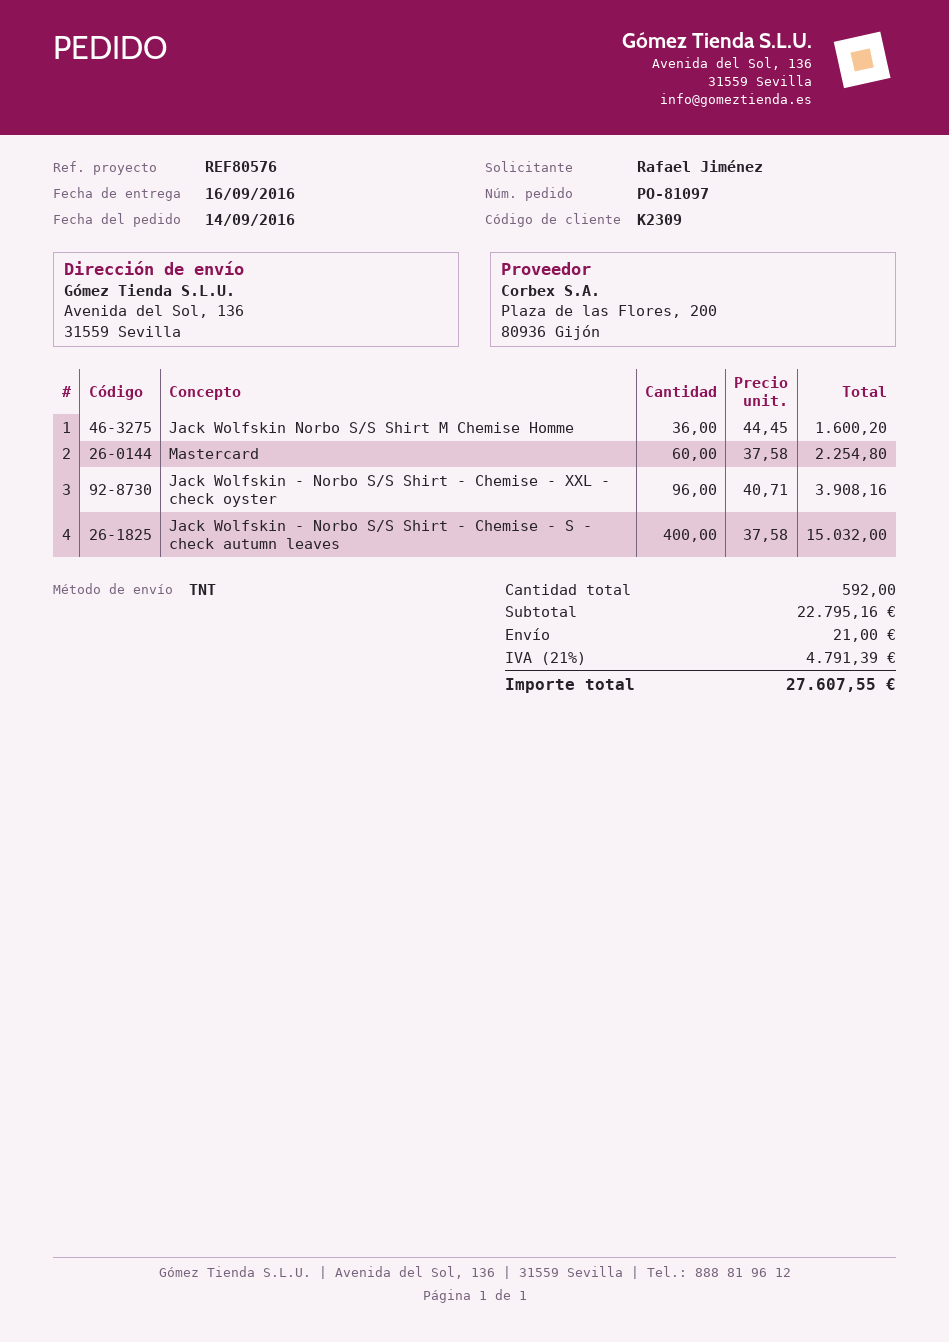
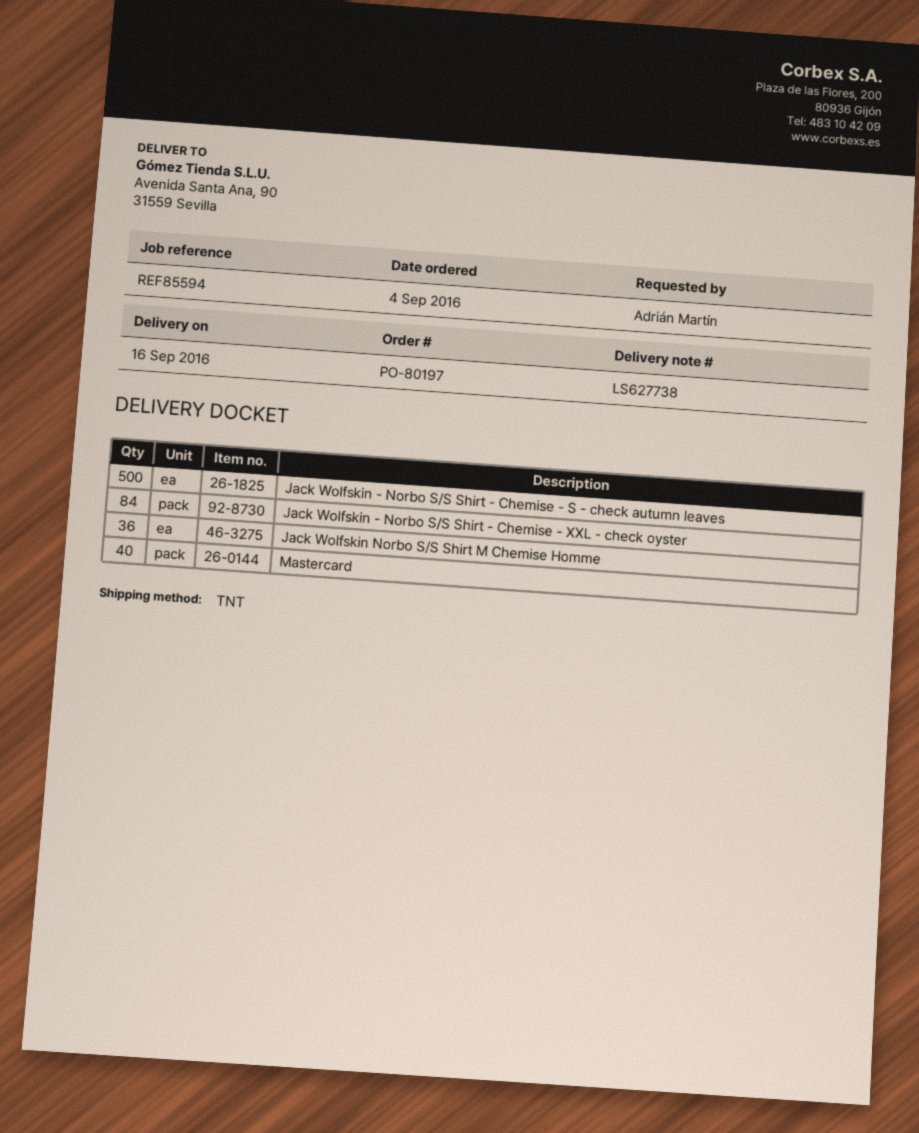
order number: PO-81097 -> PO-80197
order date: 2016-09-14 -> 2016-09-04
reference: REF80576 -> REF85594
ordered by: Rafael Jiménez -> Adrián Martín
ship to: Avenida del Sol, 136, 31559 Sevilla -> Avenida Santa Ana, 90, 31559 Sevilla
Mastercard: 60 -> 40
Jack Wolfskin - Norbo S/S Shirt - Chemise - XXL - check oyster: 96 -> 84
Jack Wolfskin - Norbo S/S Shirt - Chemise - S - check autumn leaves: 400 -> 500

